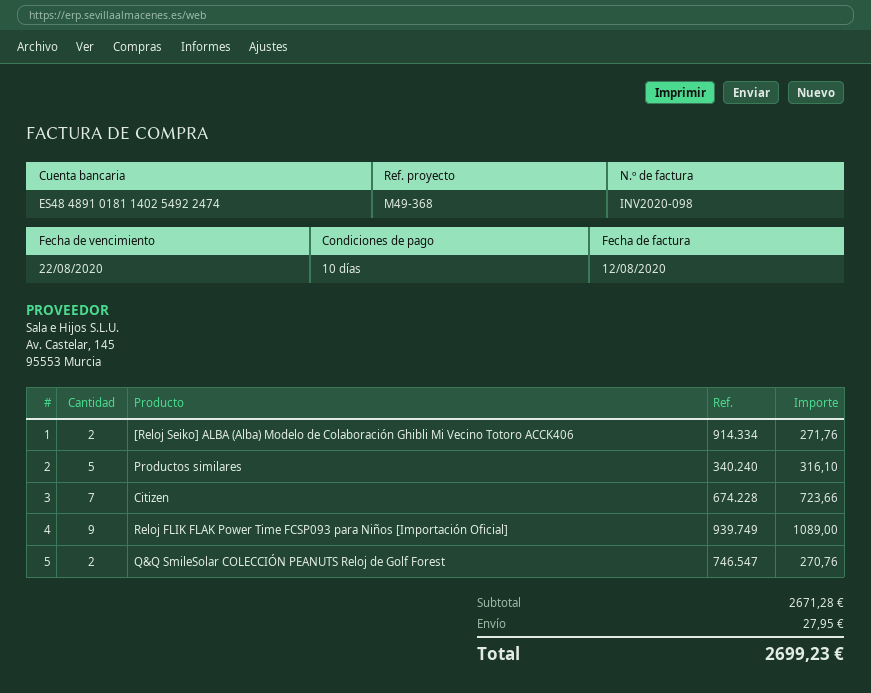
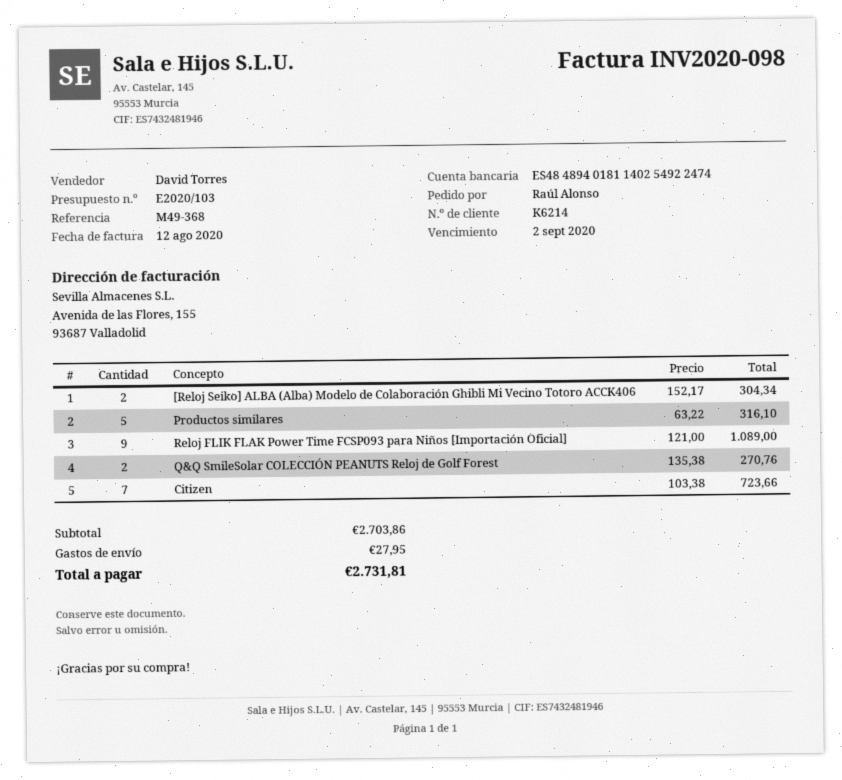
due date: 2020-08-22 -> 2020-09-02
bank account: ES4848910181140254922474 -> ES4848940181140254922474
[Reloj Seiko] ALBA (Alba) Modelo de Colaboración Ghibli Mi Vecino Totoro ACCK406: 2 for 271.76 -> 2 for 304.34
subtotal: 2671.28 -> 2703.86
total: 2699.23 -> 2731.81

